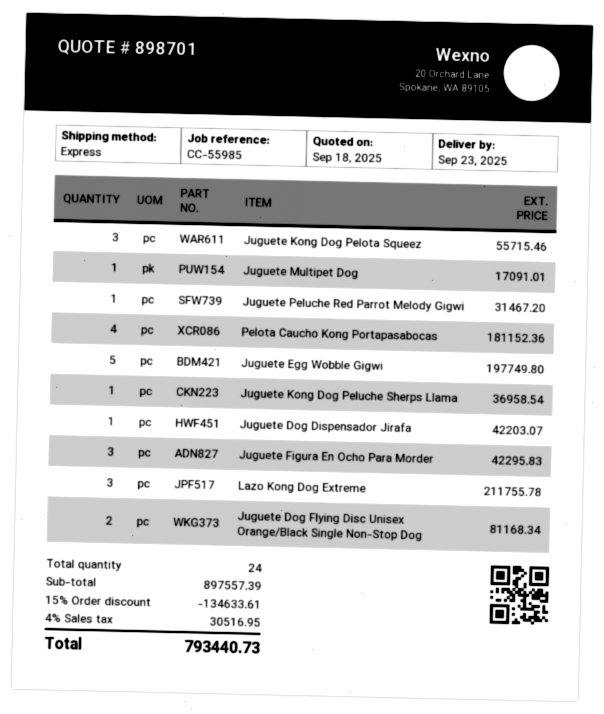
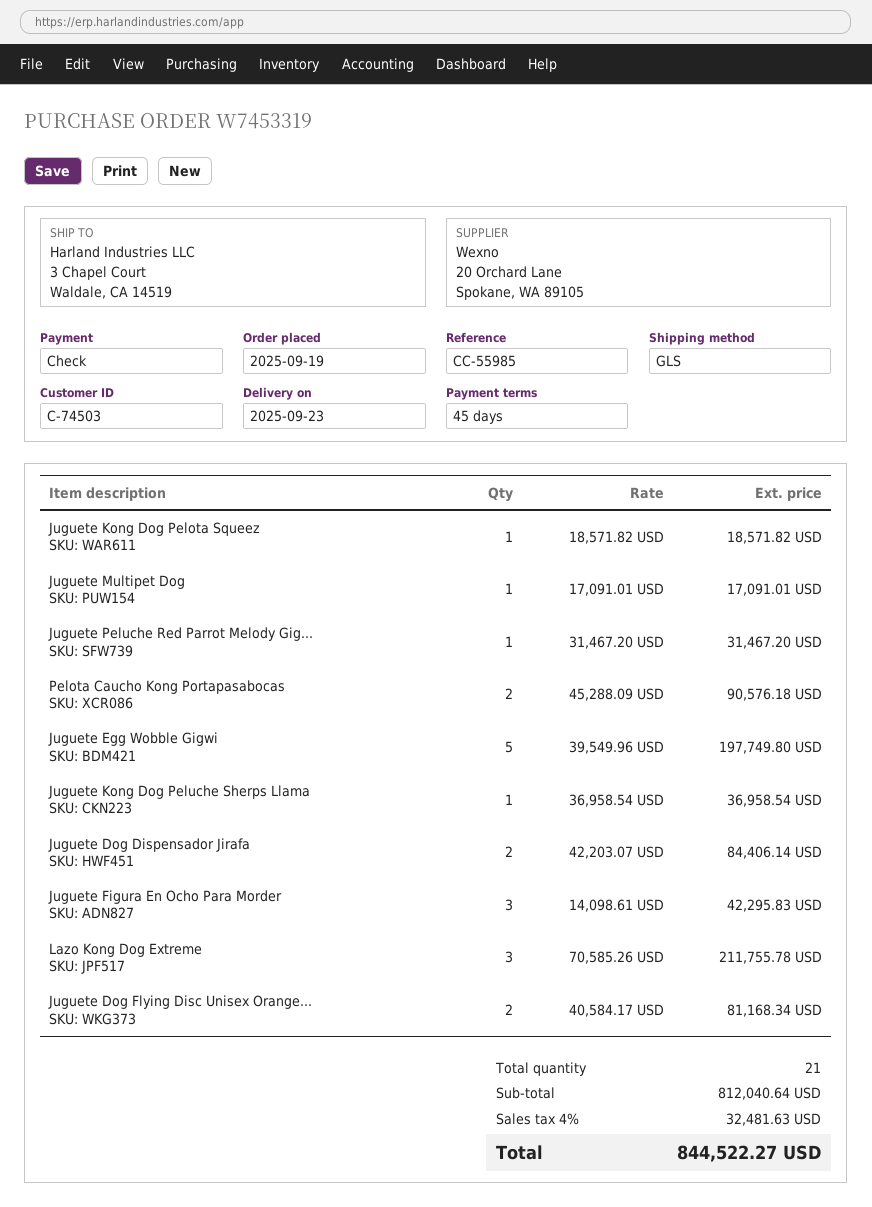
shipping method: express -> GLS
Juguete Kong Dog Pelota Squeez: 3 for 55715.46 -> 1 for 18571.82
Pelota Caucho Kong Portapasabocas: 4 for 181152.36 -> 2 for 90576.18
Juguete Dog Dispensador Jirafa: 1 for 42203.07 -> 2 for 84406.14
total quantity: 24 -> 21
subtotal: 897557.39 -> 812040.64
discount: 15% = 134633.61 -> none
tax: 4% = 30516.95 -> 4% = 32481.63
total: 793440.73 -> 844522.27

